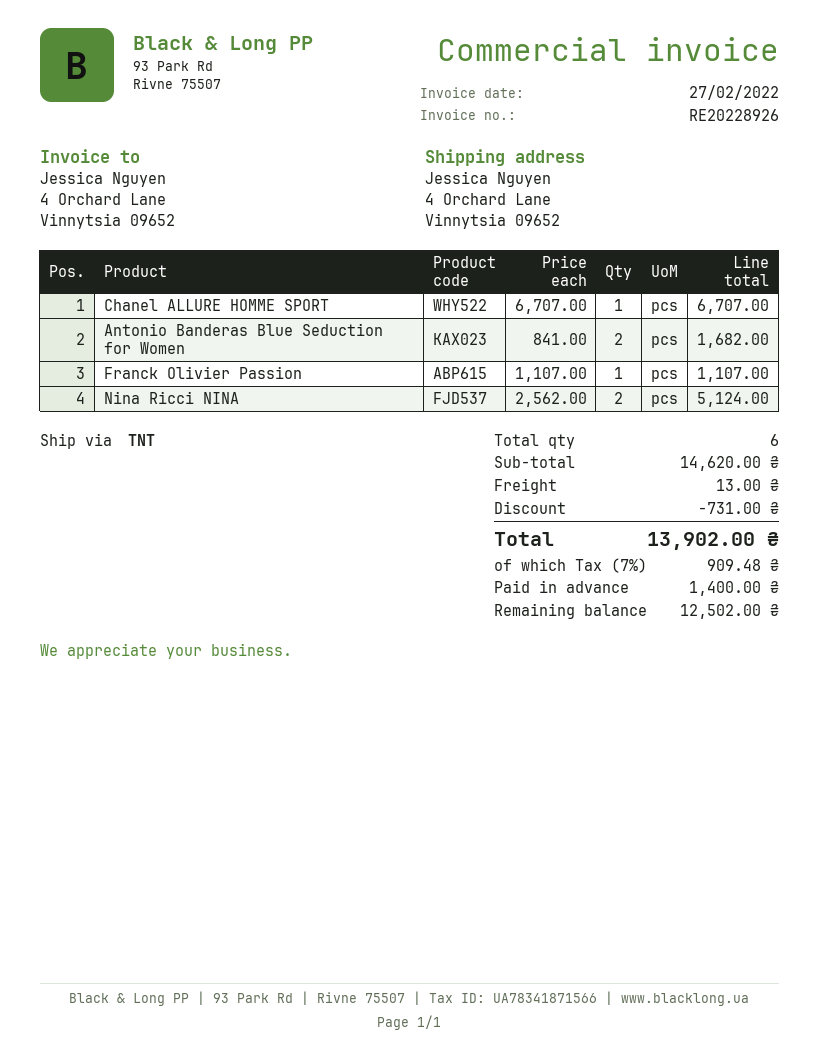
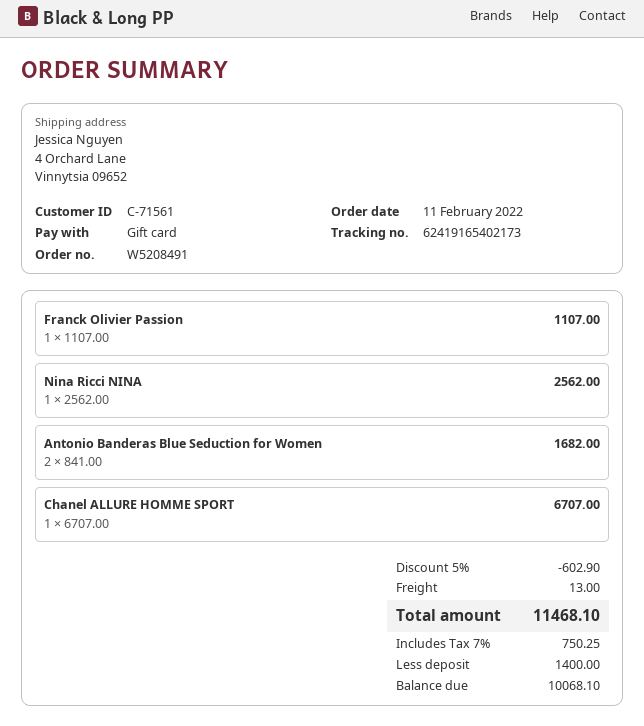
Nina Ricci NINA: 2 x 2562.00 = 5124.00 -> 1 x 2562.00 = 2562.00
discount: 731.00 -> 602.90
tax: 7% = 909.48 -> 7% = 750.25
total: 13902.00 -> 11468.10
balance: 12502.00 -> 10068.10

